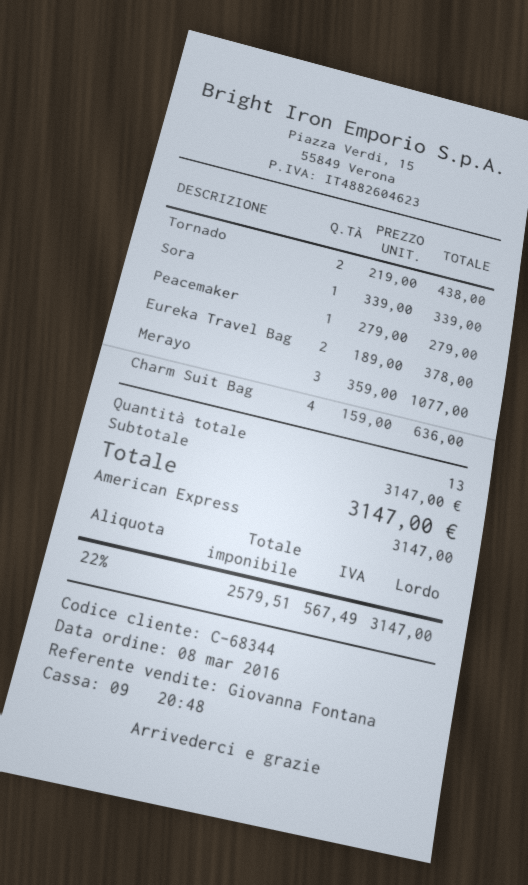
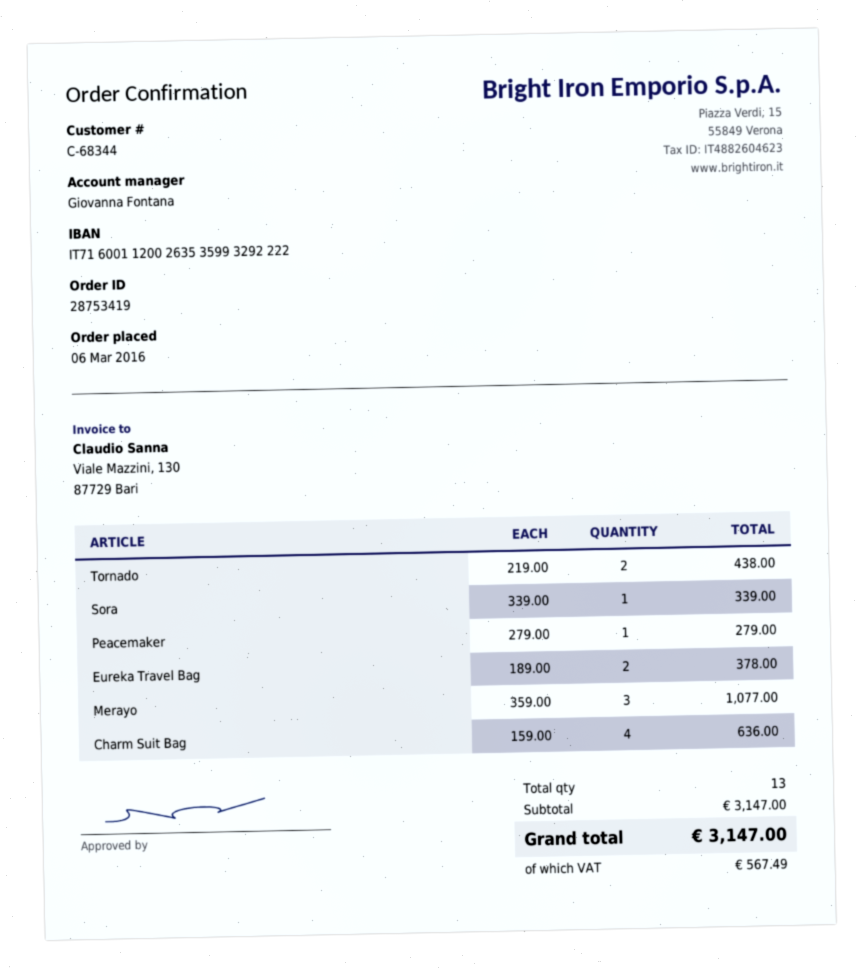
order date: 2016-03-08 -> 2016-03-06

